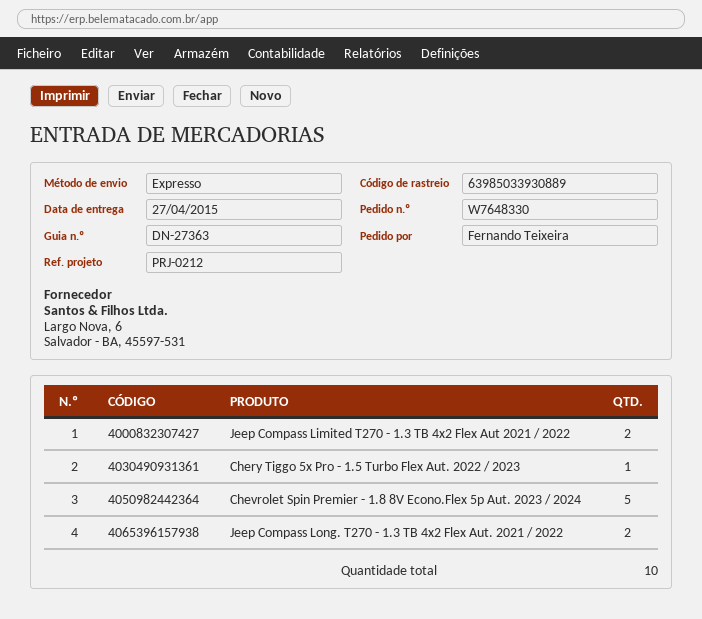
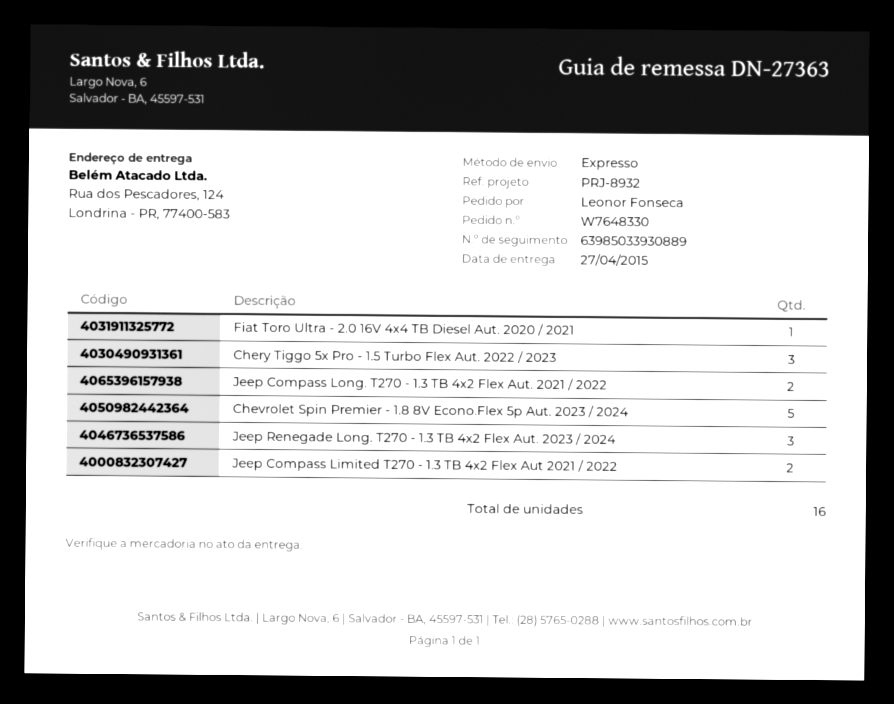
reference: PRJ-0212 -> PRJ-8932
ordered by: Fernando Teixeira -> Leonor Fonseca
Chery Tiggo 5x Pro - 1.5 Turbo Flex Aut. 2022 / 2023: 1 -> 3
Fiat Toro Ultra - 2.0 16V 4x4 TB Diesel Aut. 2020 / 2021: none -> 1
Jeep Renegade Long. T270 - 1.3 TB 4x2 Flex Aut. 2023 / 2024: none -> 3
total quantity: 10 -> 16

